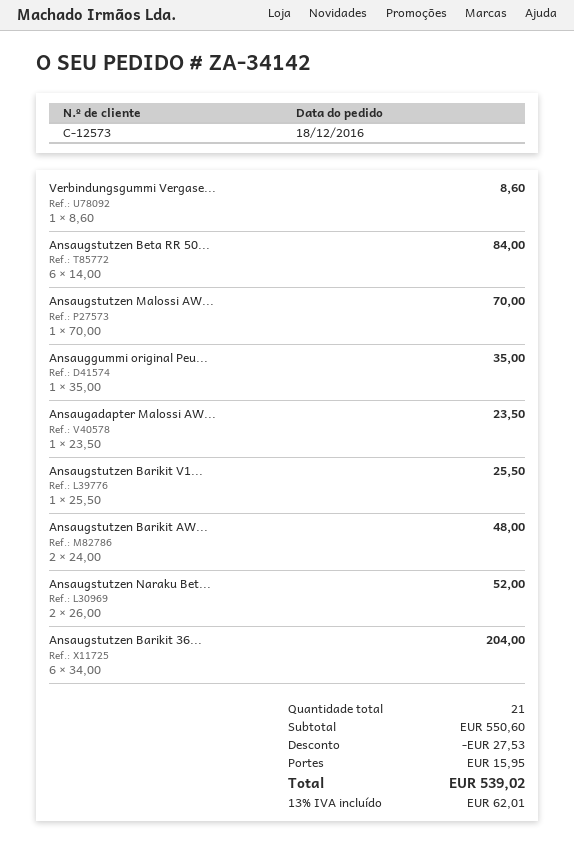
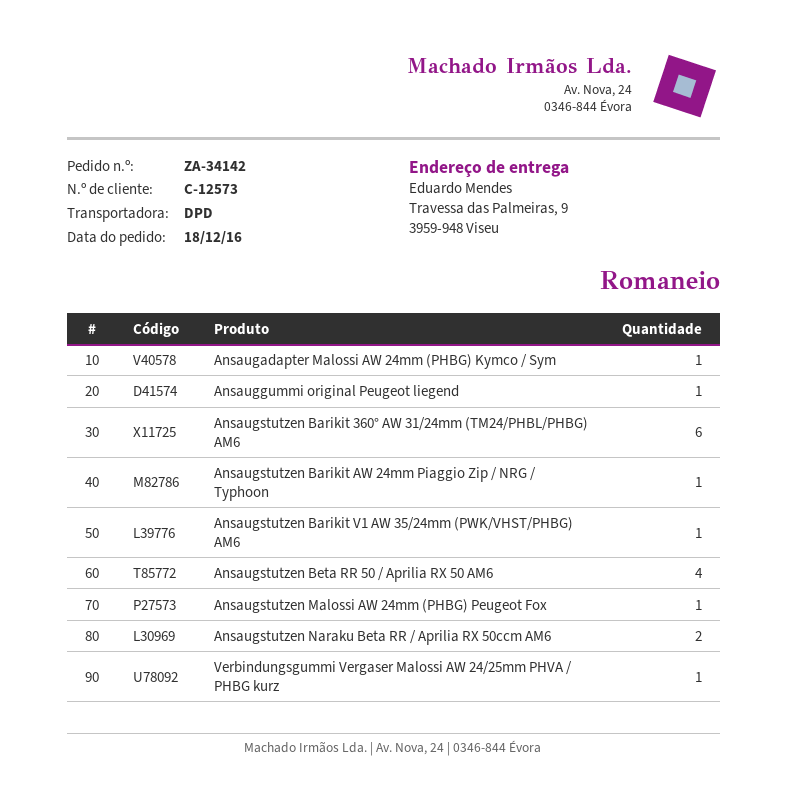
Ansaugstutzen Beta RR 50...: 6 -> 4
Ansaugstutzen Barikit AW...: 2 -> 1

